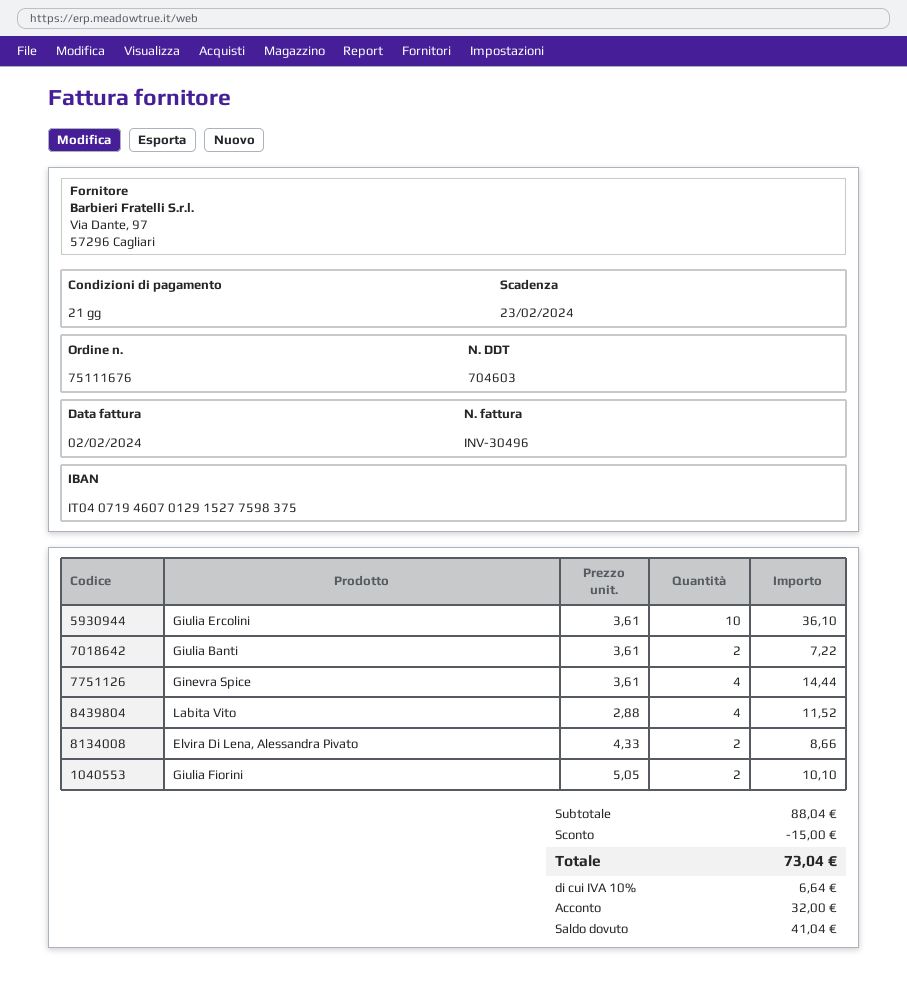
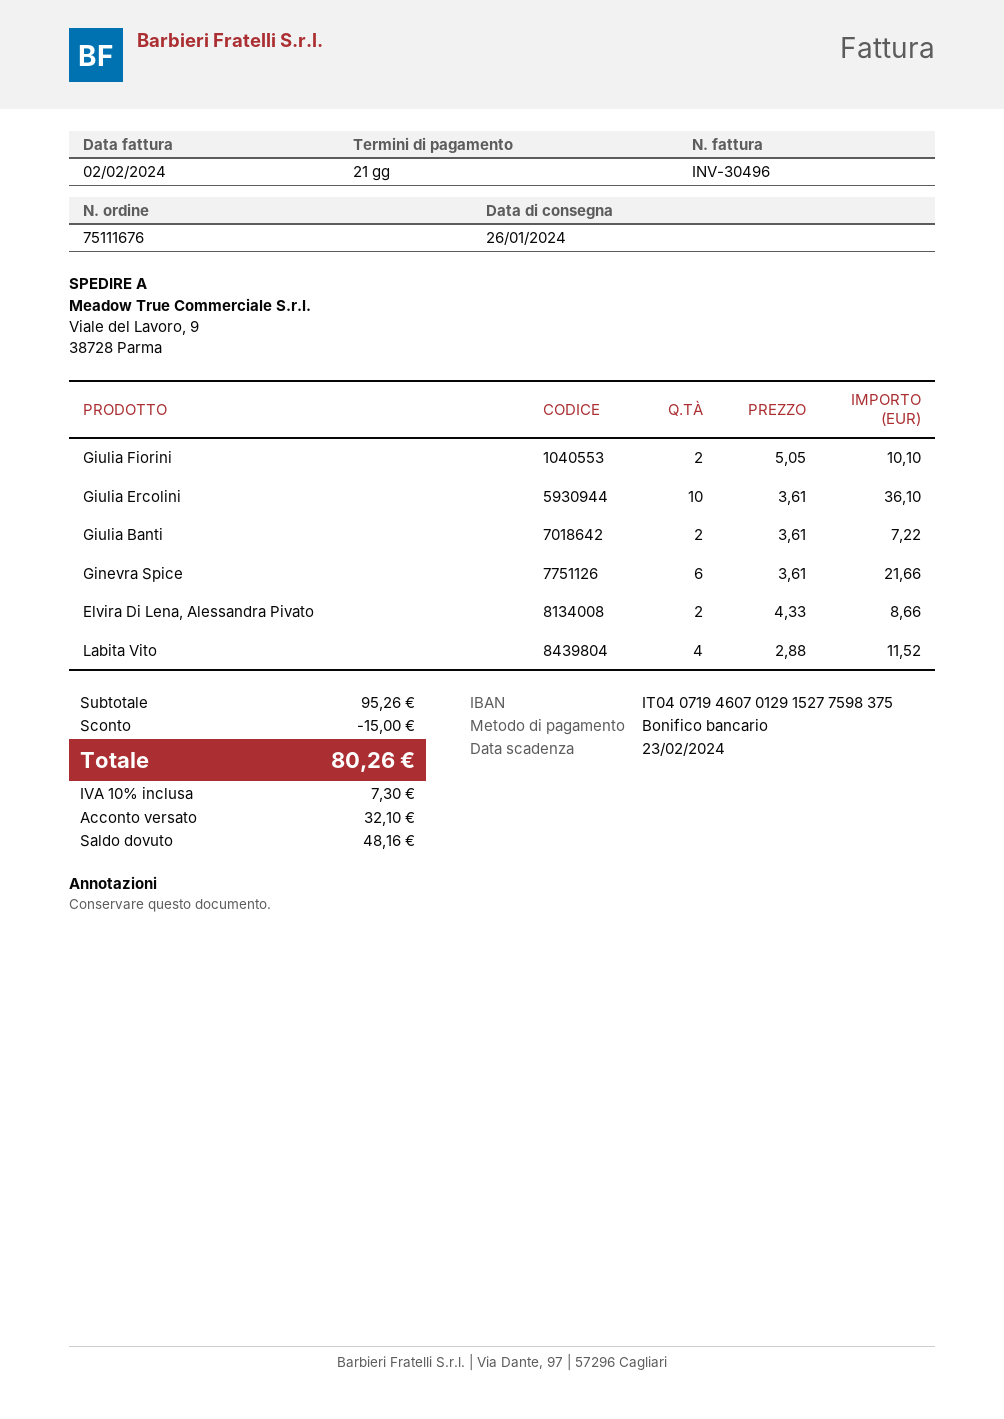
Ginevra Spice: 4 x 3.61 = 14.44 -> 6 x 3.61 = 21.66
subtotal: 88.04 -> 95.26
tax: 10% = 6.64 -> 10% = 7.30
total: 73.04 -> 80.26
deposit: 32.00 -> 32.10
balance: 41.04 -> 48.16

